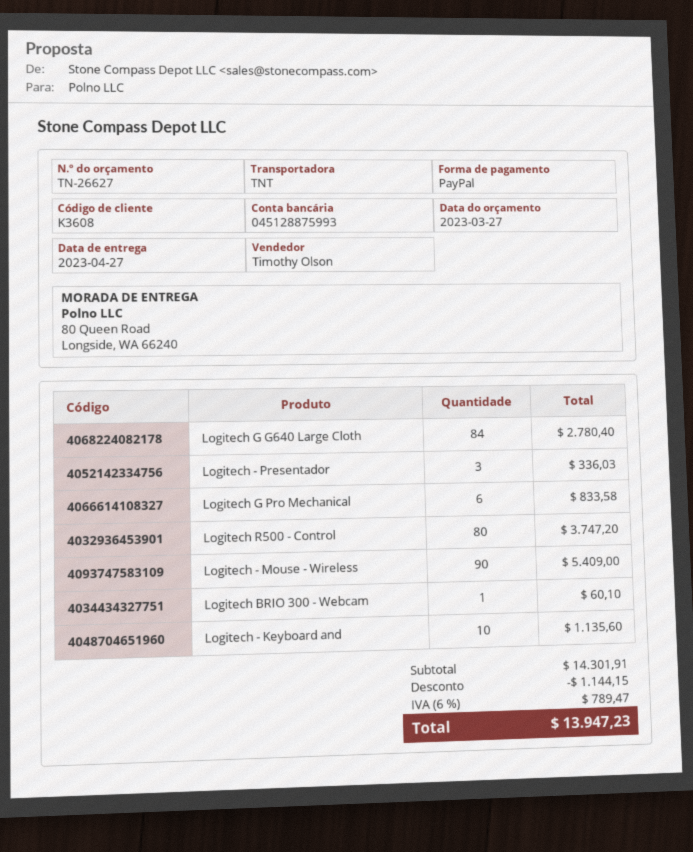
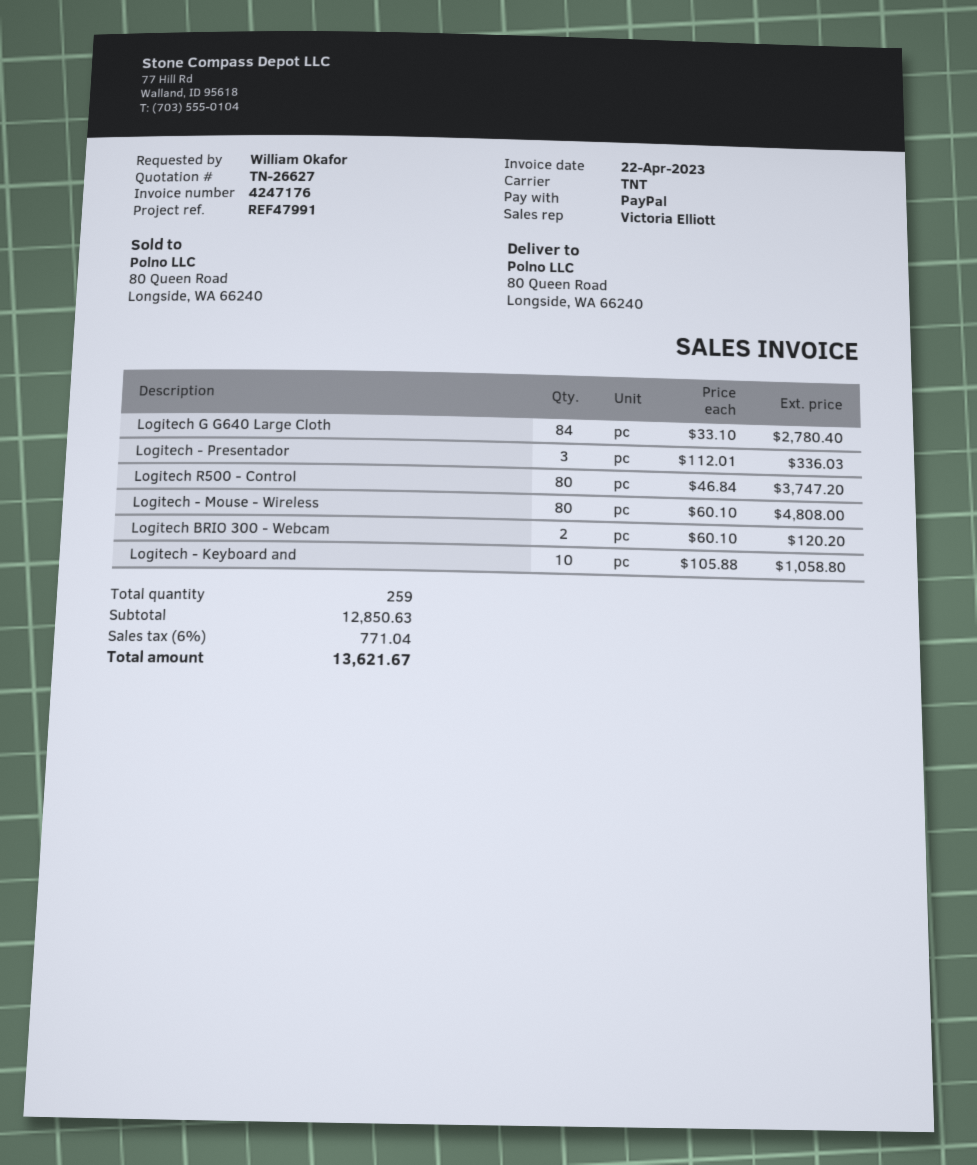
sales rep: Timothy Olson -> Victoria Elliott
Logitech G Pro Mechanical: 6 for 833.58 -> none
Logitech - Mouse - Wireless: 90 for 5409.00 -> 80 for 4808.00
Logitech BRIO 300 - Webcam: 1 for 60.10 -> 2 for 120.20
Logitech - Keyboard and: 10 for 1135.60 -> 10 for 1058.80
subtotal: 14301.91 -> 12850.63
discount: 1144.15 -> none
tax: 6% = 789.47 -> 6% = 771.04
total: 13947.23 -> 13621.67

